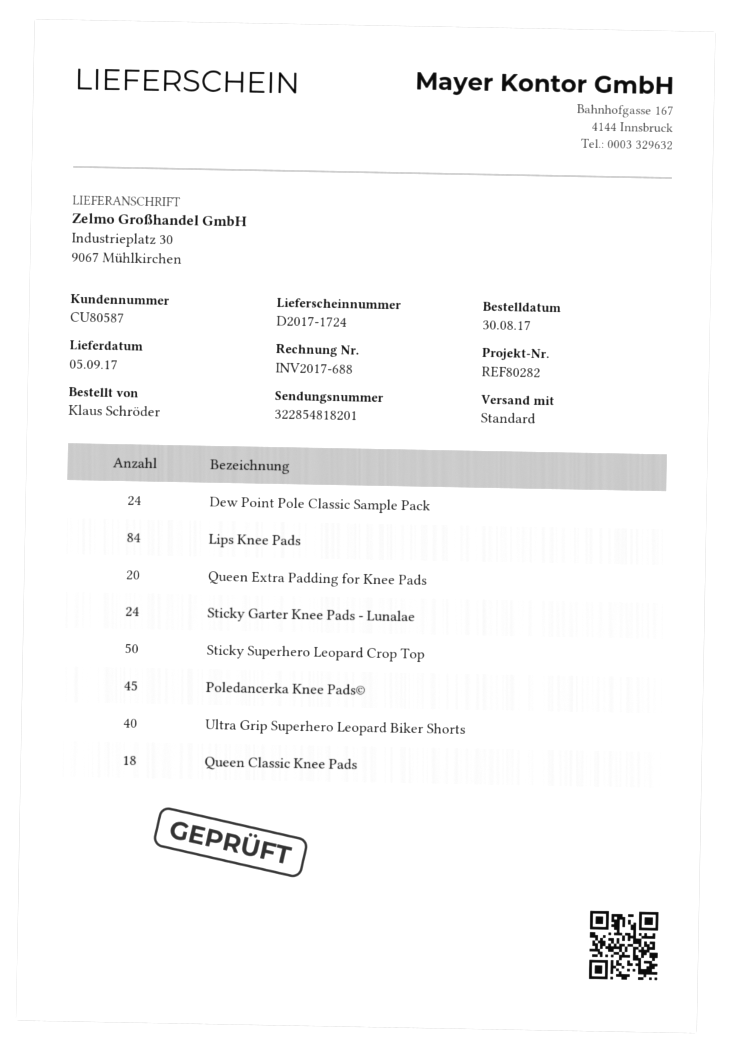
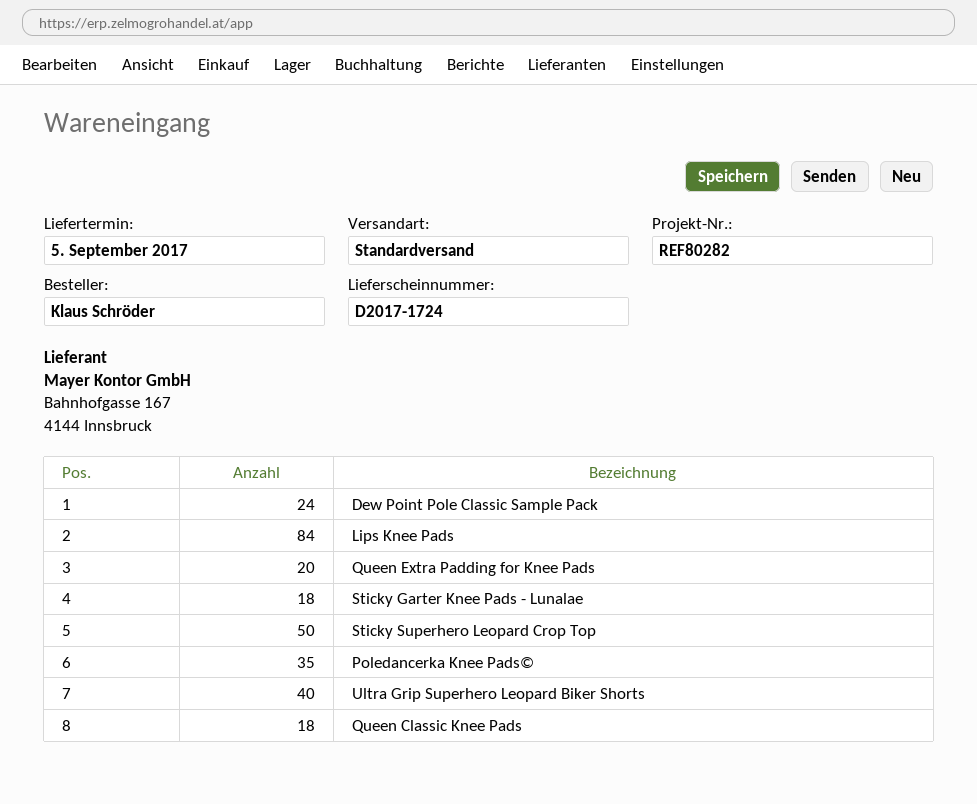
Sticky Garter Knee Pads - Lunalae: 24 -> 18
Poledancerka Knee Pads©: 45 -> 35

